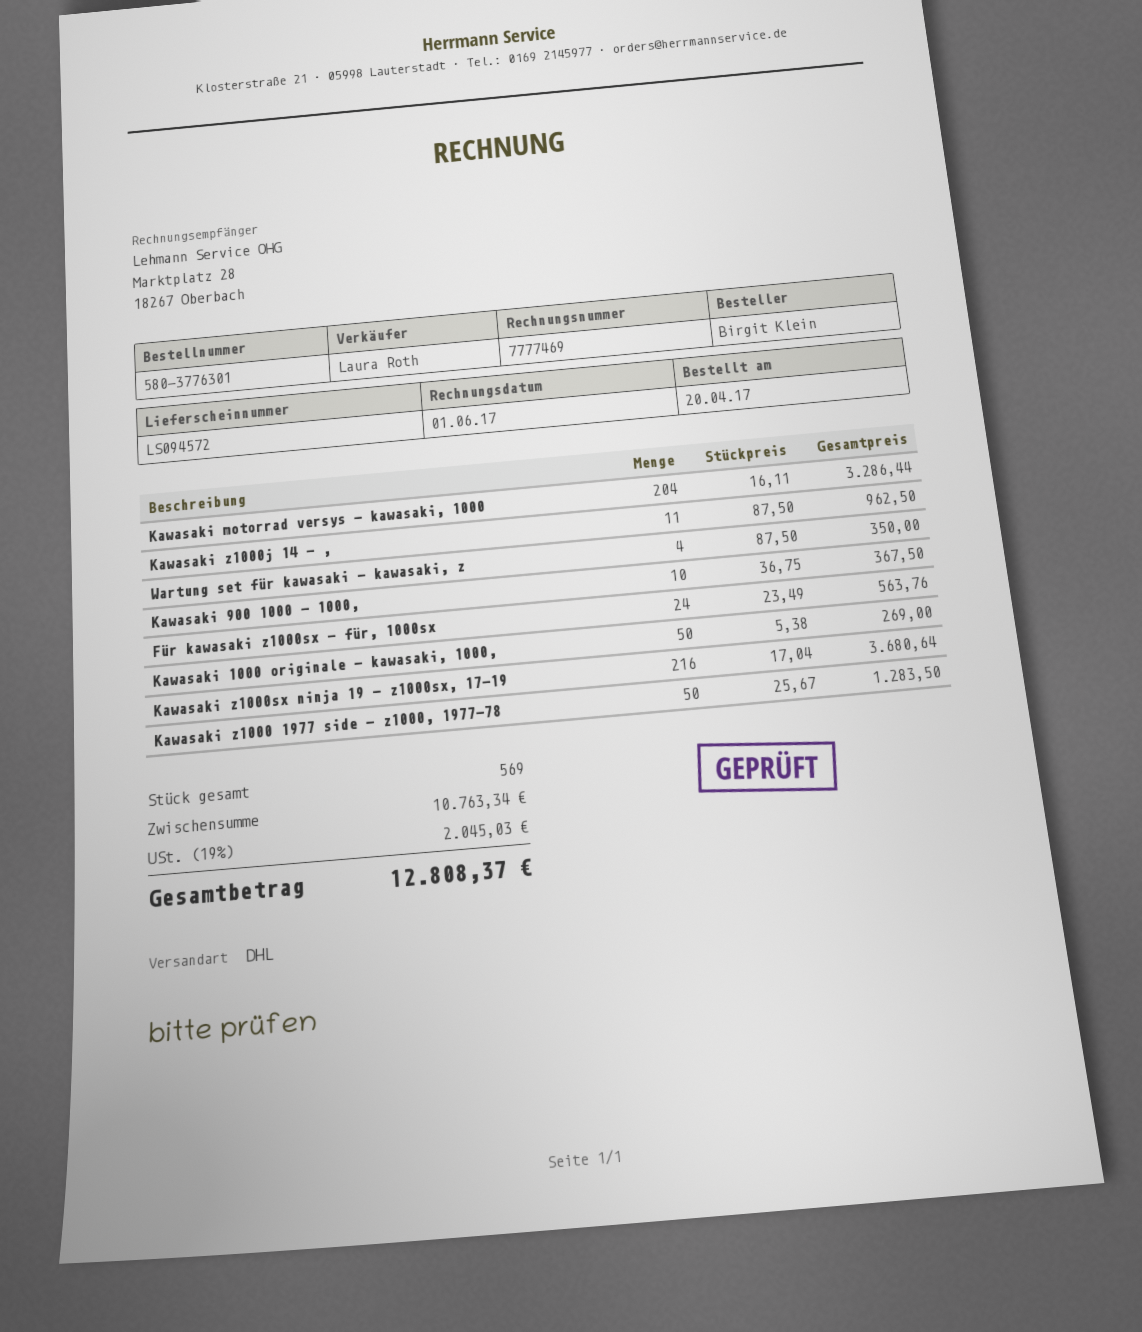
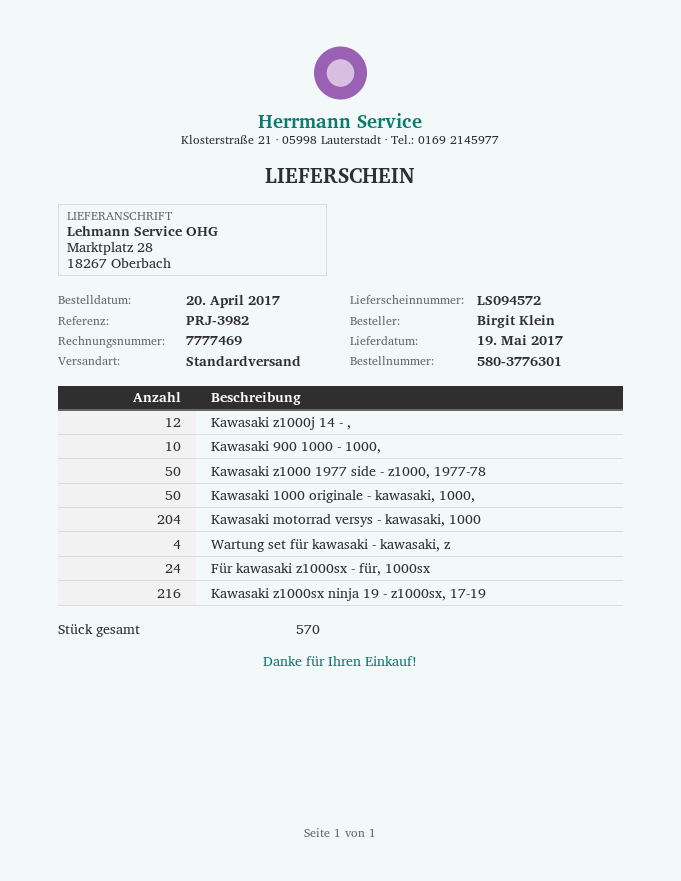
shipping method: DHL -> standard
Kawasaki z1000j 14 - ,: 11 -> 12
total quantity: 569 -> 570

